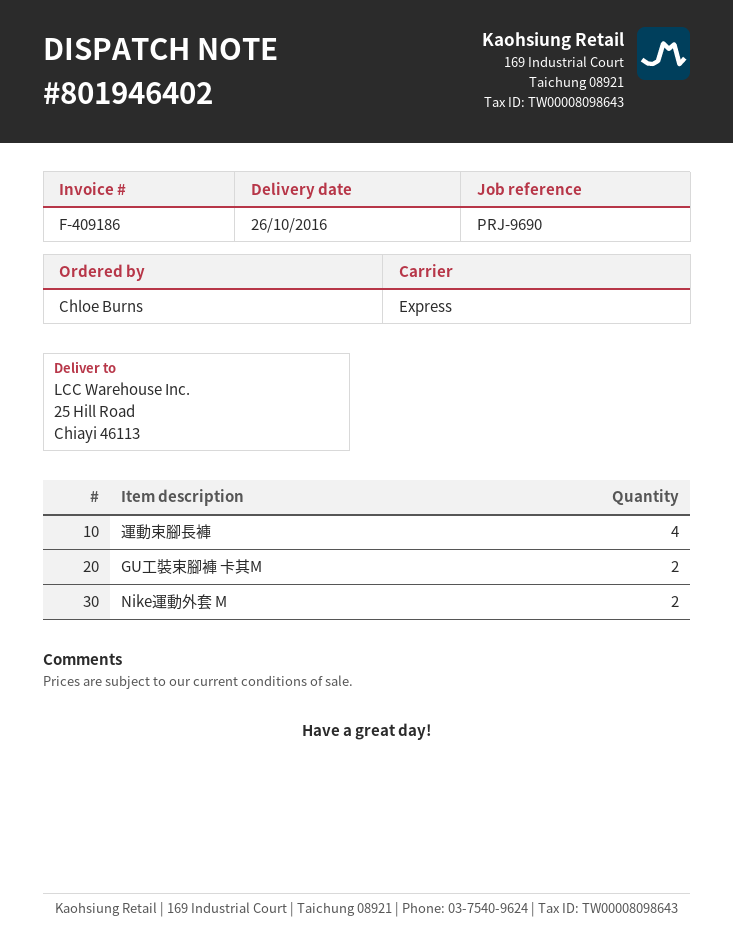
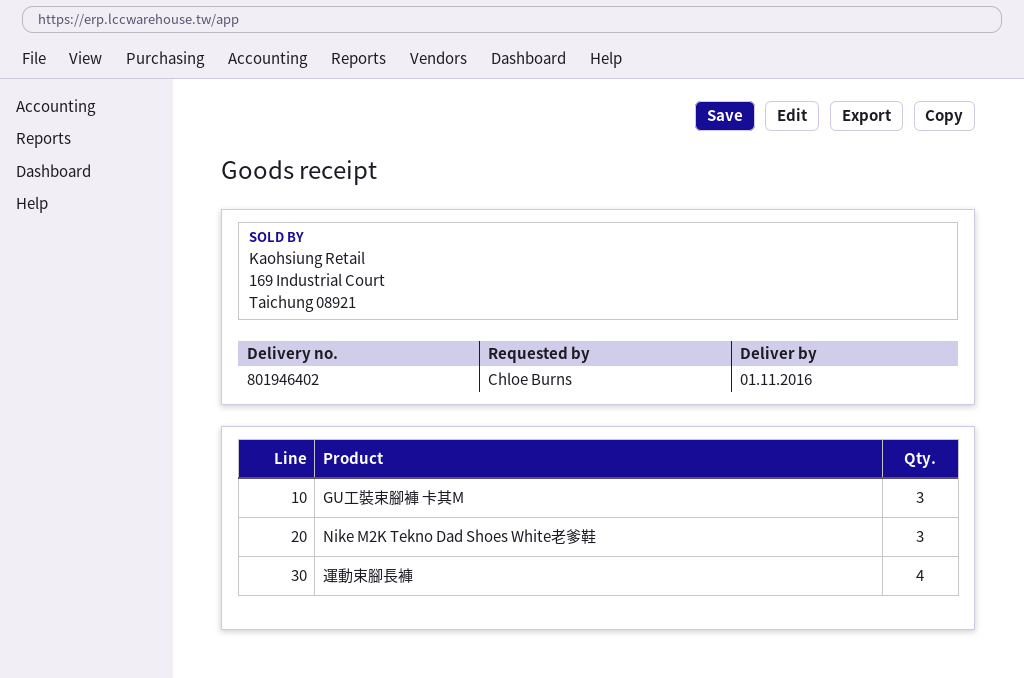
delivery date: 2016-10-26 -> 2016-11-01
GU工裝束腳褲 卡其M: 2 -> 3
Nike運動外套 M: 2 -> none
Nike M2K Tekno Dad Shoes White老爹鞋: none -> 3

